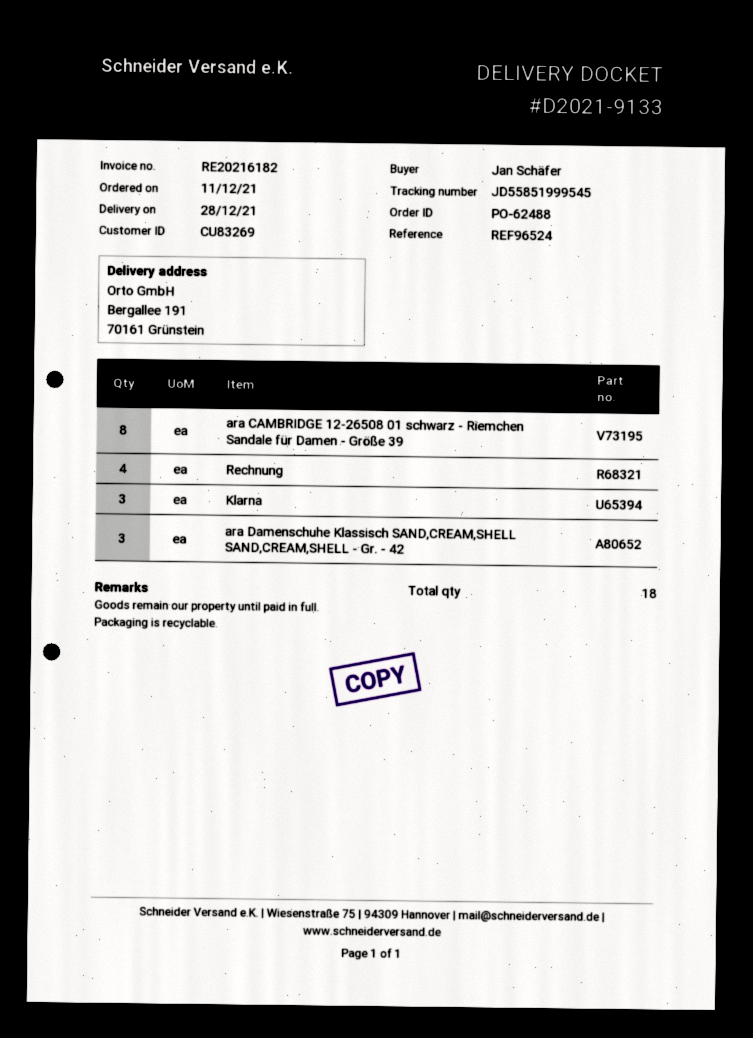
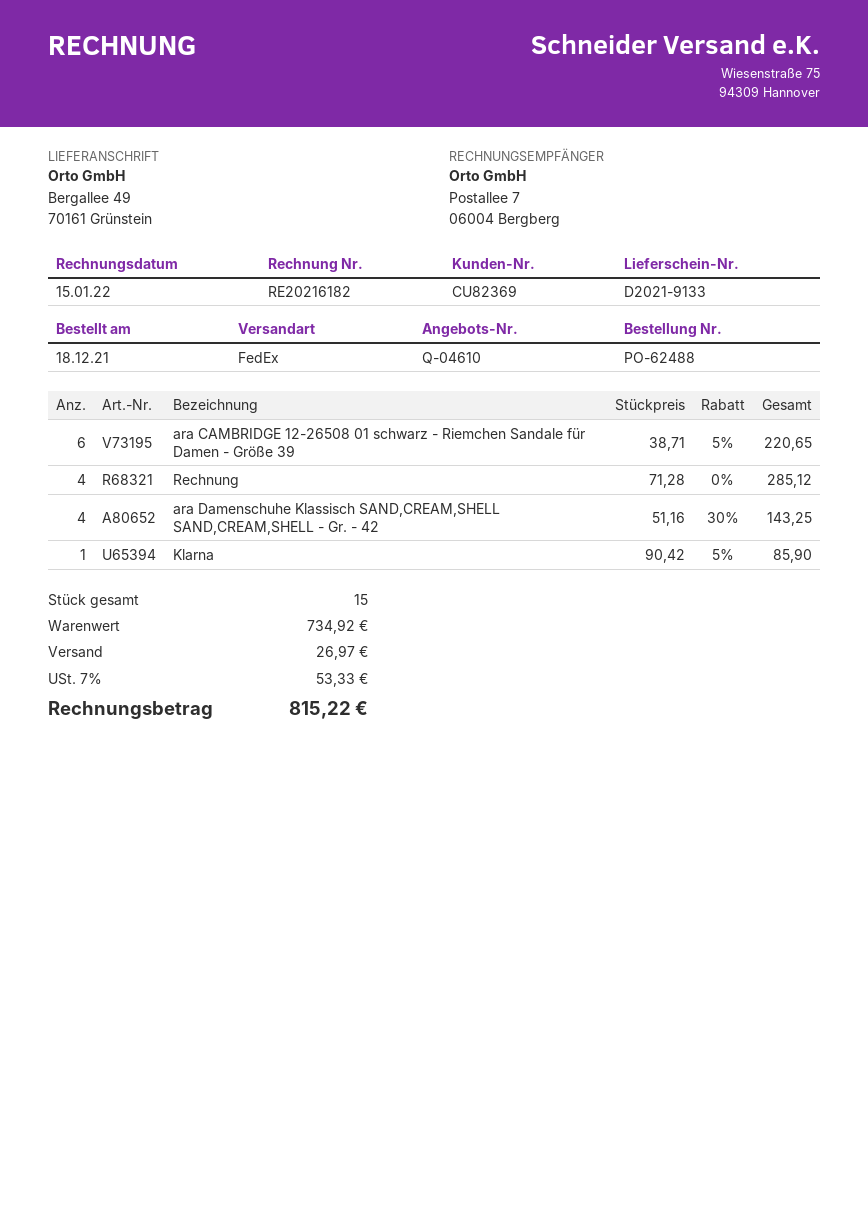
order date: 2021-12-11 -> 2021-12-18
customer number: CU83269 -> CU82369
ship to: Bergallee 191, 70161 Grünstein -> Bergallee 49, 70161 Grünstein
ara CAMBRIDGE 12-26508 01 schwarz - Riemchen Sandale für Damen - Größe 39: 8 -> 6
Klarna: 3 -> 1
ara Damenschuhe Klassisch SAND,CREAM,SHELL SAND,CREAM,SHELL - Gr. - 42: 3 -> 4
total quantity: 18 -> 15

